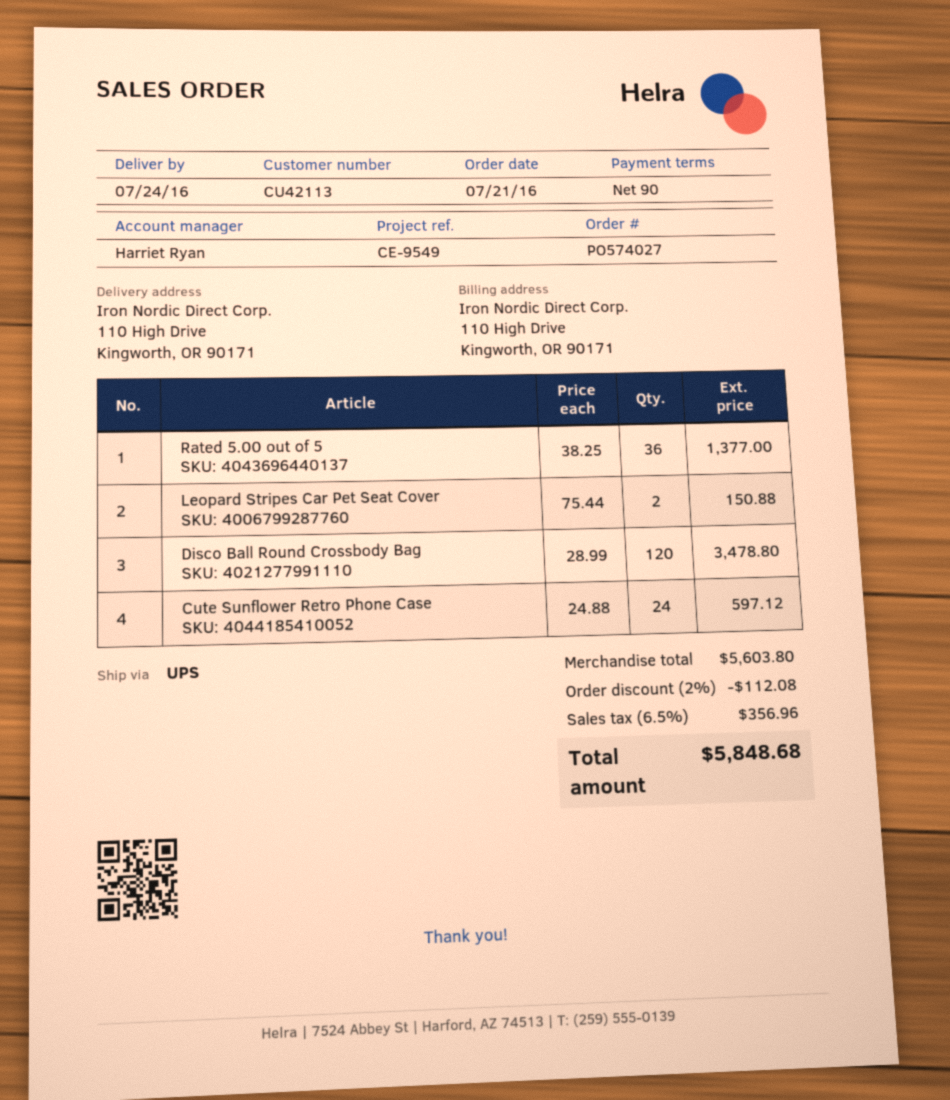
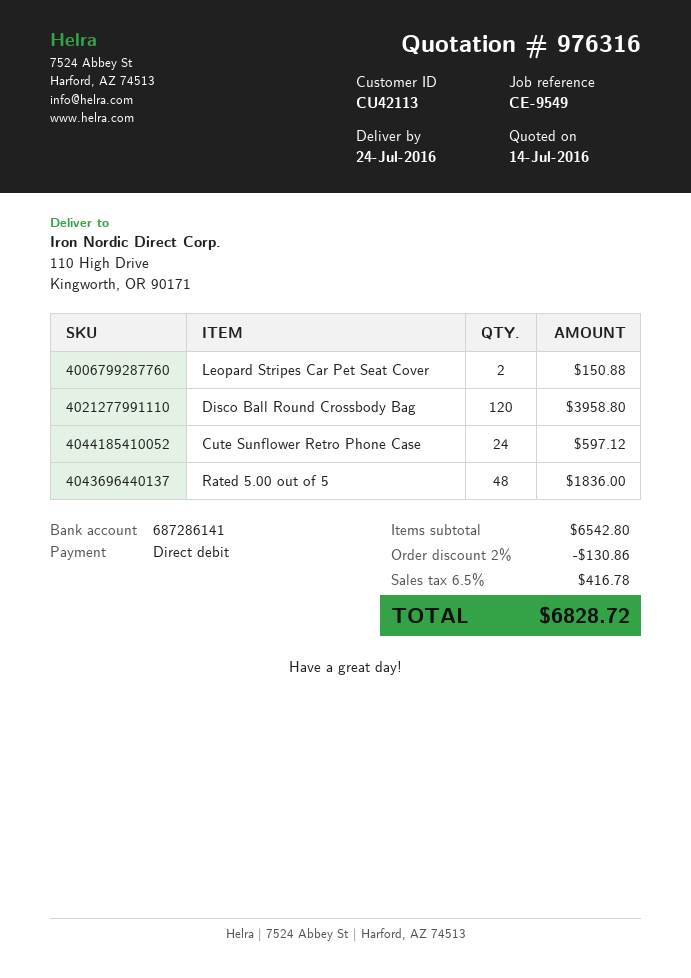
Rated 5.00 out of 5: 36 for 1377.00 -> 48 for 1836.00
Disco Ball Round Crossbody Bag: 120 for 3478.80 -> 120 for 3958.80
subtotal: 5603.80 -> 6542.80
discount: 2% = 112.08 -> 2% = 130.86
tax: 6.5% = 356.96 -> 6.5% = 416.78
total: 5848.68 -> 6828.72

